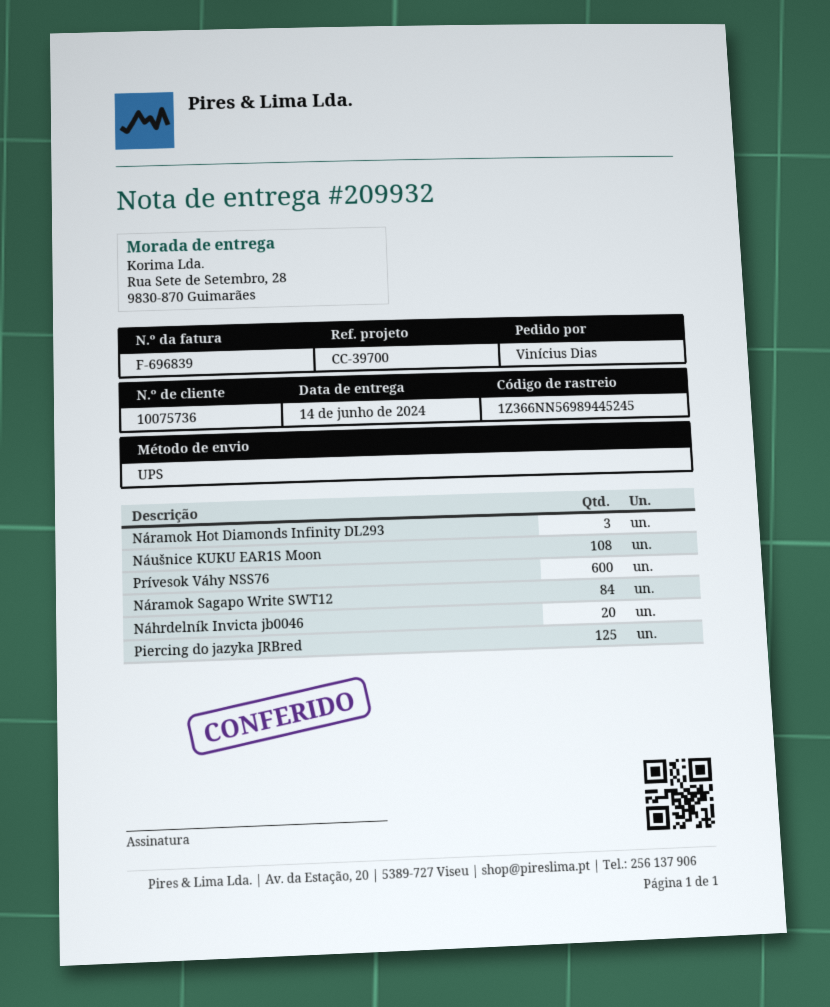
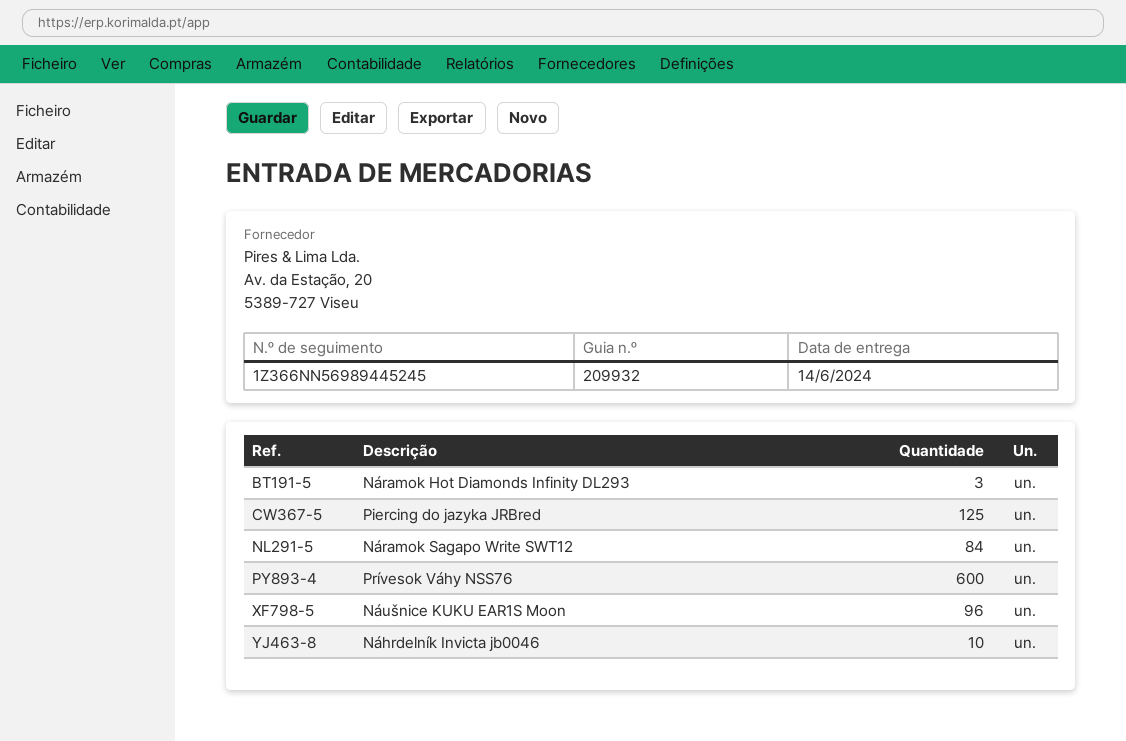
Náušnice KUKU EAR1S Moon: 108 -> 96
Náhrdelník Invicta jb0046: 20 -> 10

